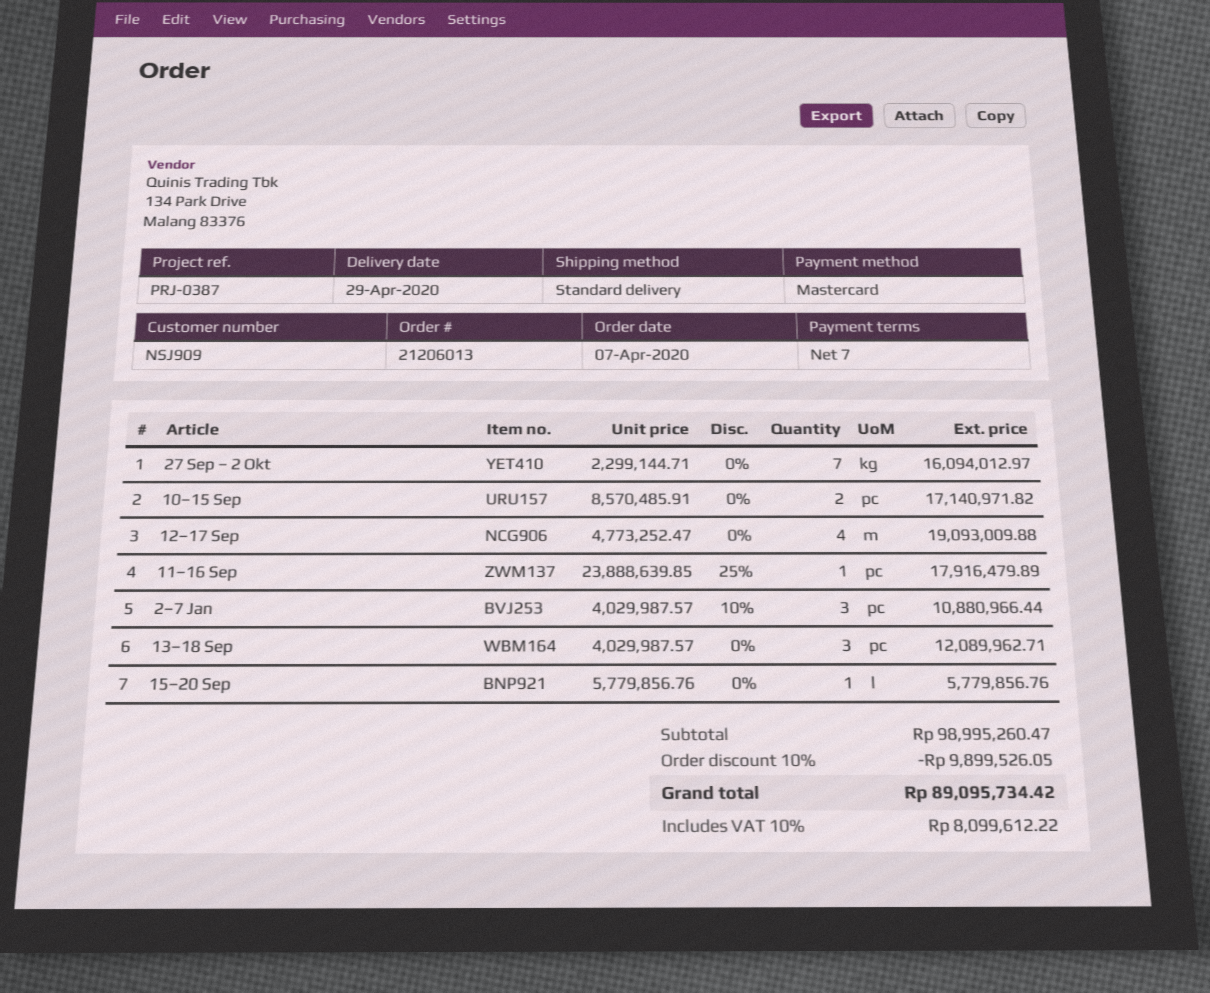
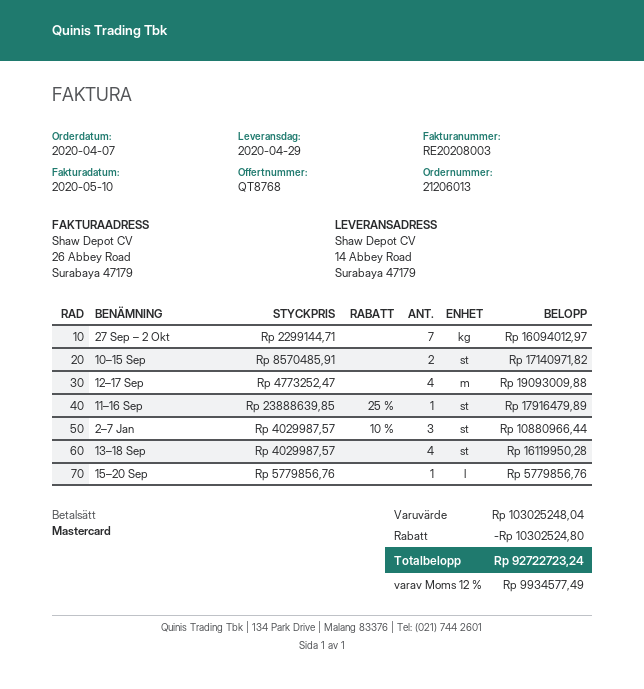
13–18 Sep: 3 x 4029987.57 = 12089962.71 -> 4 x 4029987.57 = 16119950.28
subtotal: 98995260.47 -> 103025248.04
discount: 9899526.05 -> 10302524.80
tax: 10% = 8099612.22 -> 12% = 9934577.49
total: 89095734.42 -> 92722723.24

